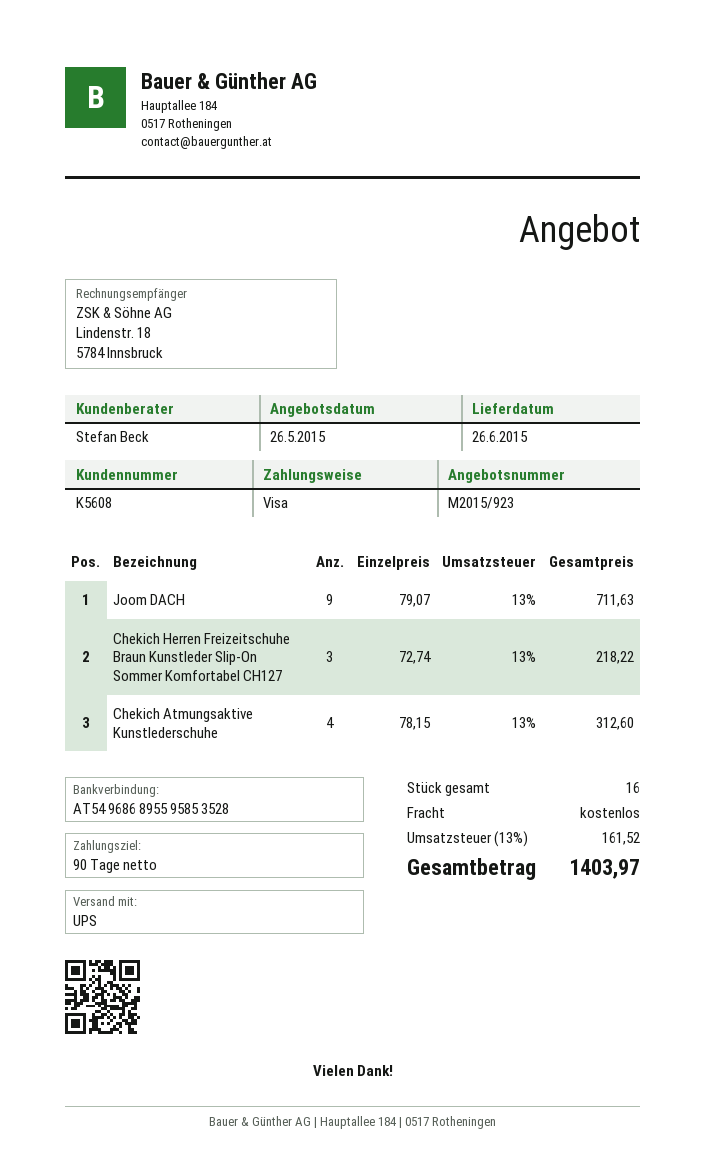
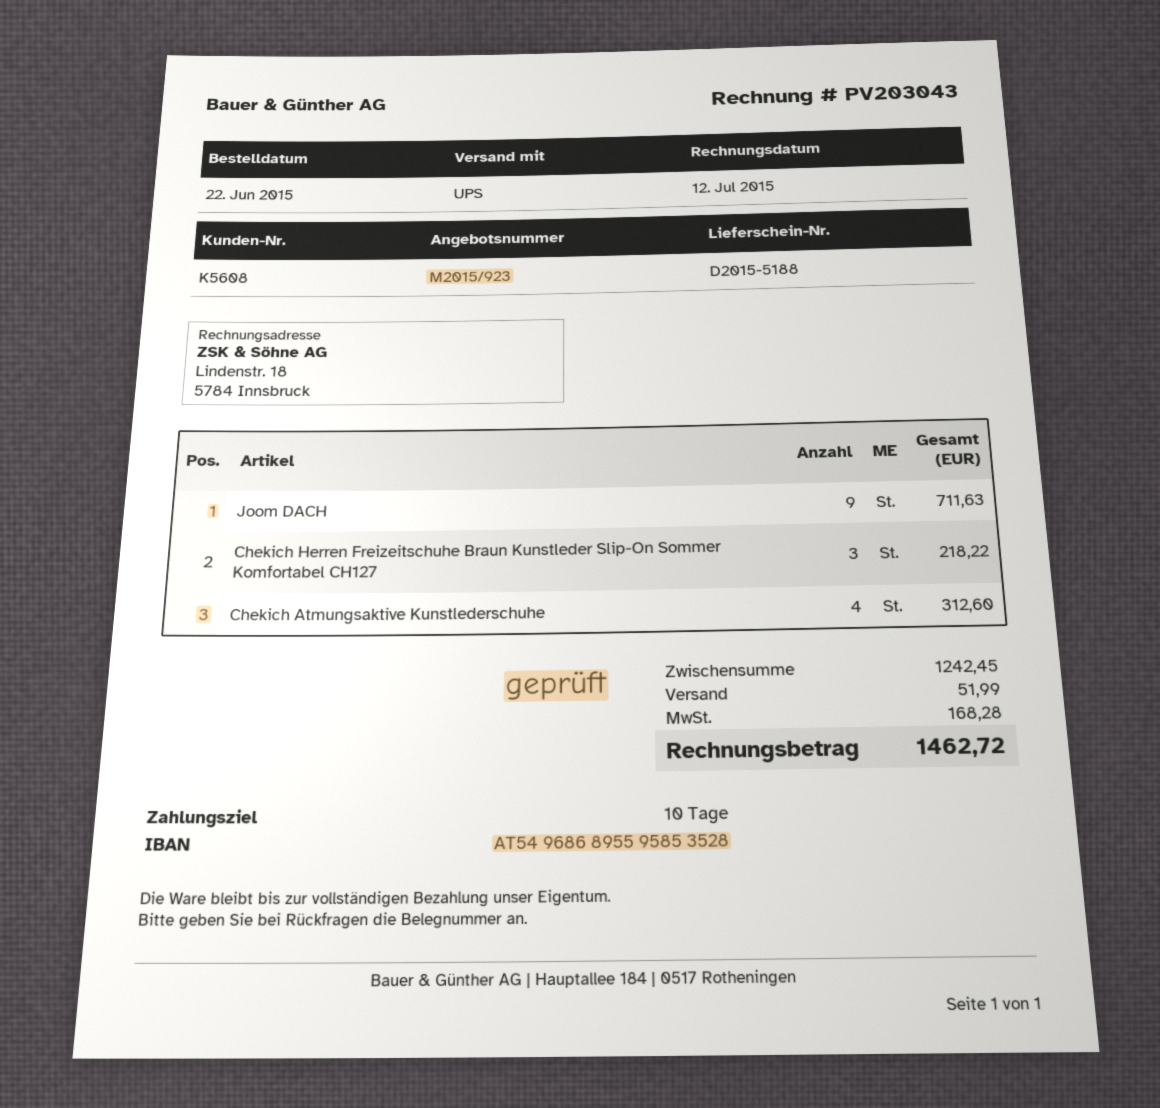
payment terms: 90 days -> 10 days
shipping: 0.00 -> 51.99
tax: 161.52 -> 168.28
total: 1403.97 -> 1462.72

